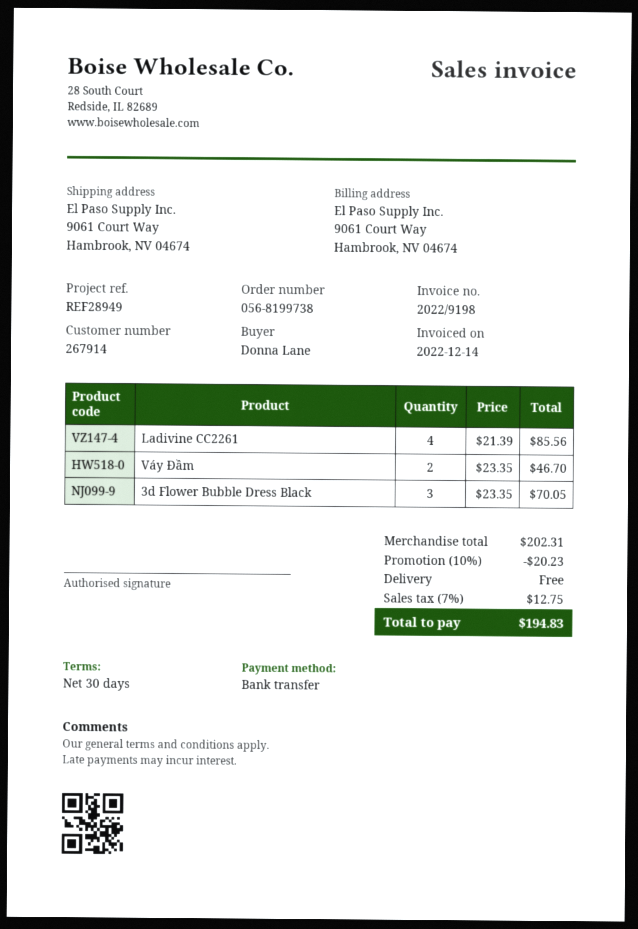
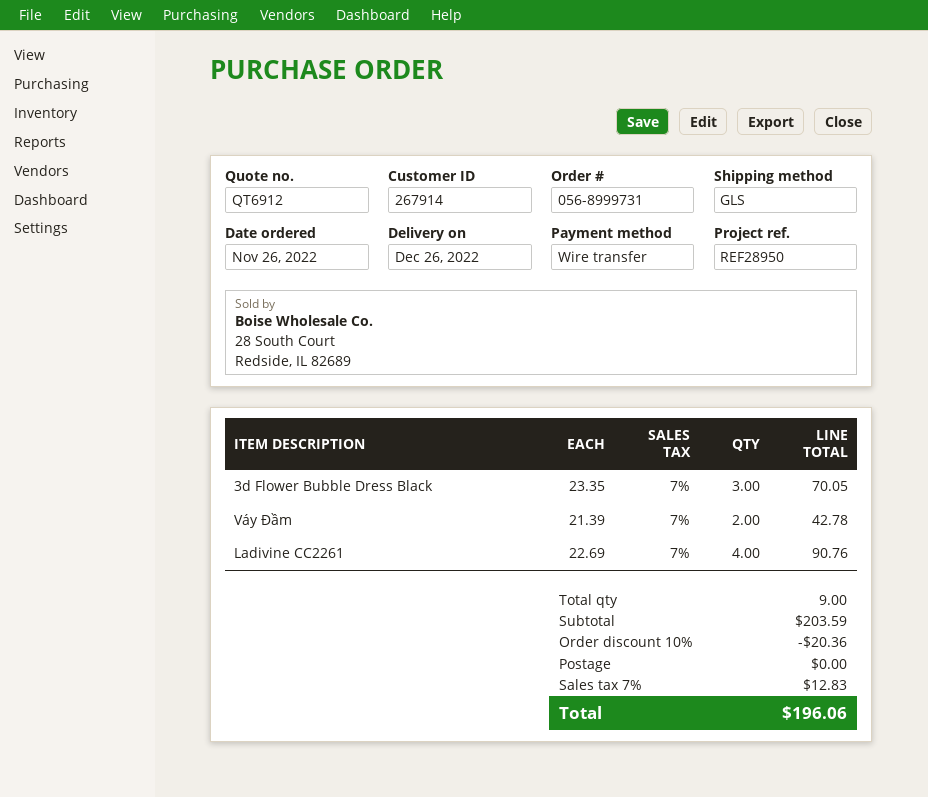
order number: 056-8199738 -> 056-8999731
reference: REF28949 -> REF28950
Ladivine CC2261: 4 x 21.39 = 85.56 -> 4 x 22.69 = 90.76
Váy Đầm: 2 x 23.35 = 46.70 -> 2 x 21.39 = 42.78
subtotal: 202.31 -> 203.59
discount: 10% = 20.23 -> 10% = 20.36
tax: 7% = 12.75 -> 7% = 12.83
total: 194.83 -> 196.06

